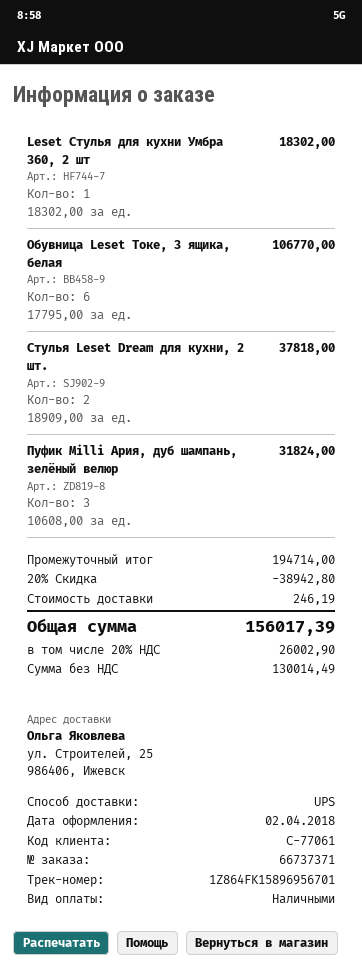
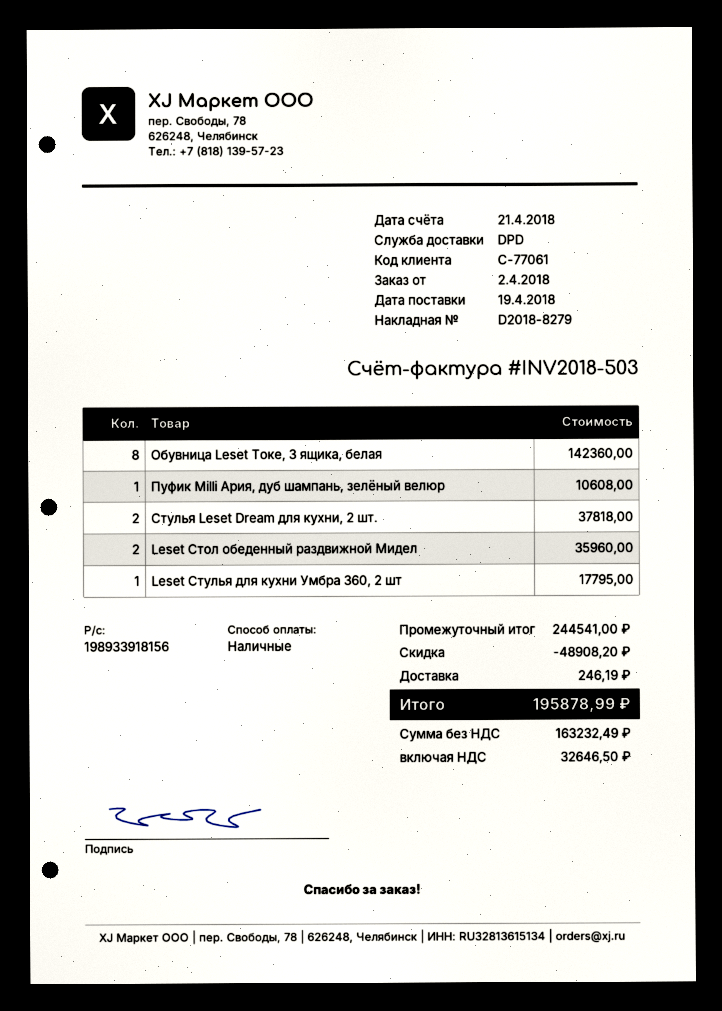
shipping method: UPS -> DPD
Leset Стулья для кухни Умбра 360, 2 шт: 1 for 18302.00 -> 1 for 17795.00
Обувница Leset Токе, 3 ящика, белая: 6 for 106770.00 -> 8 for 142360.00
Пуфик Milli Ария, дуб шампань, зелёный велюр: 3 for 31824.00 -> 1 for 10608.00
Leset Стол обеденный раздвижной Мидел: none -> 2 for 35960.00
subtotal: 194714.00 -> 244541.00
discount: 38942.80 -> 48908.20
net: 130014.49 -> 163232.49
tax: 26002.90 -> 32646.50
total: 156017.39 -> 195878.99

